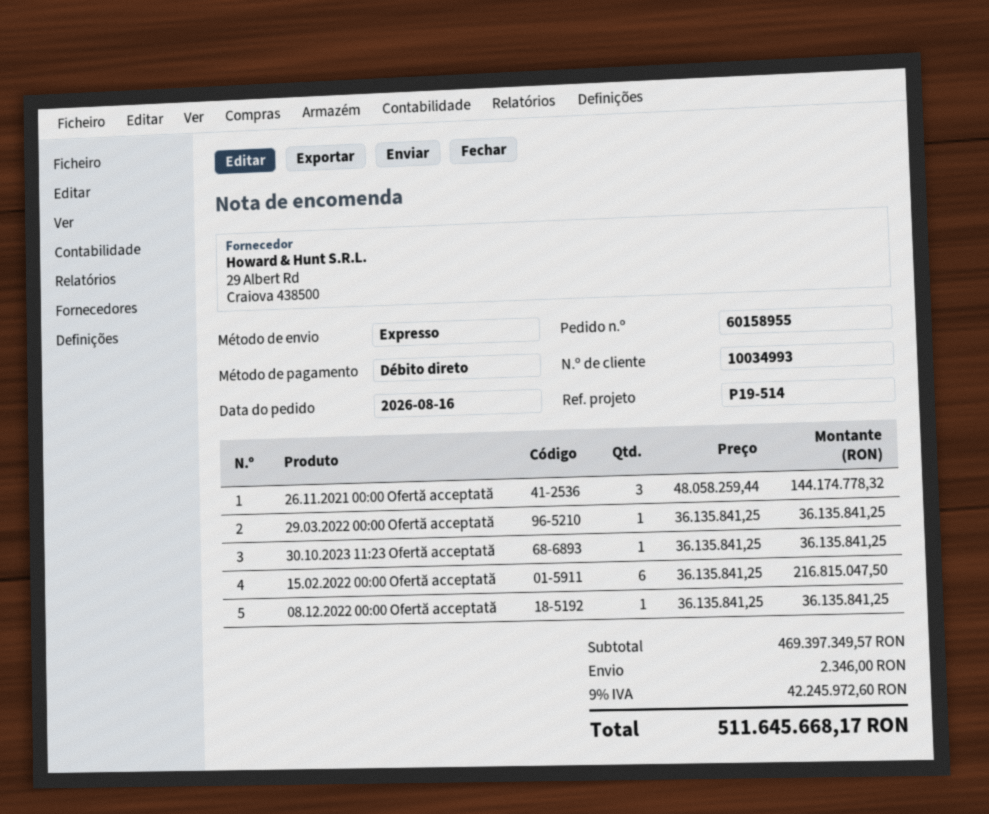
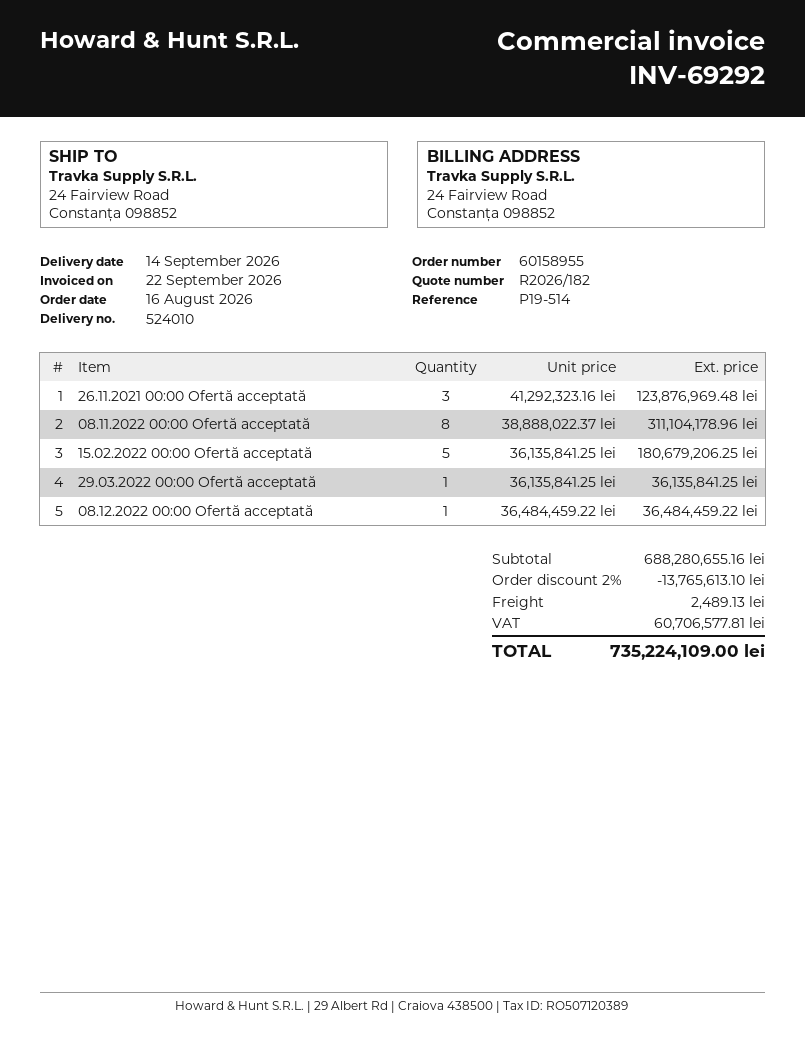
26.11.2021 00:00 Ofertă acceptată: 3 x 48058259.44 = 144174778.32 -> 3 x 41292323.16 = 123876969.48
30.10.2023 11:23 Ofertă acceptată: 1 x 36135841.25 = 36135841.25 -> none
15.02.2022 00:00 Ofertă acceptată: 6 x 36135841.25 = 216815047.50 -> 5 x 36135841.25 = 180679206.25
08.12.2022 00:00 Ofertă acceptată: 1 x 36135841.25 = 36135841.25 -> 1 x 36484459.22 = 36484459.22
08.11.2022 00:00 Ofertă acceptată: none -> 8 x 38888022.37 = 311104178.96
subtotal: 469397349.57 -> 688280655.16
discount: none -> 2% = 13765613.10
shipping: 2346.00 -> 2489.13
tax: 42245972.60 -> 60706577.81
total: 511645668.17 -> 735224109.00

